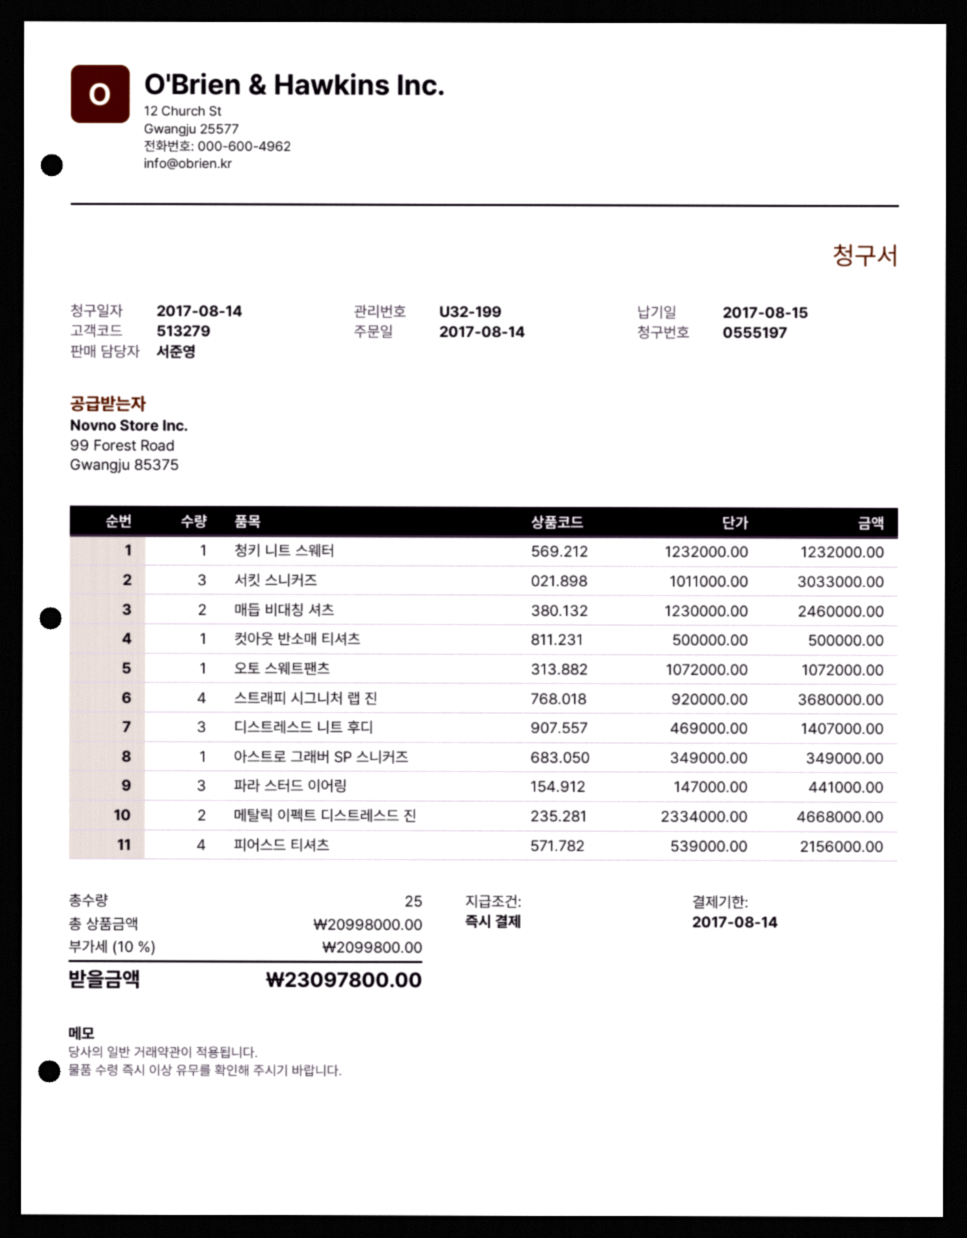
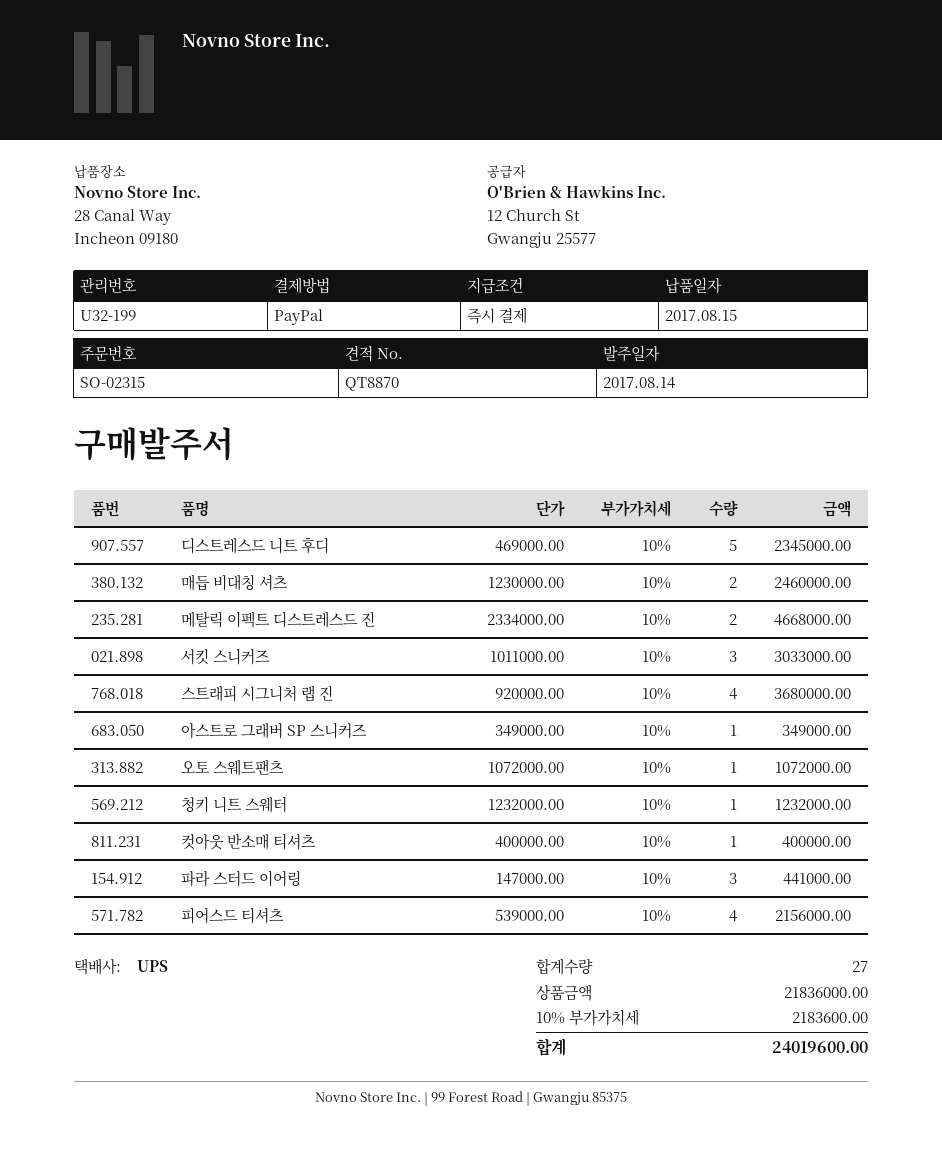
컷아웃 반소매 티셔츠: 1 x 500000.00 = 500000.00 -> 1 x 400000.00 = 400000.00
디스트레스드 니트 후디: 3 x 469000.00 = 1407000.00 -> 5 x 469000.00 = 2345000.00
total quantity: 25 -> 27
subtotal: 20998000.00 -> 21836000.00
tax: 10% = 2099800.00 -> 10% = 2183600.00
total: 23097800.00 -> 24019600.00

